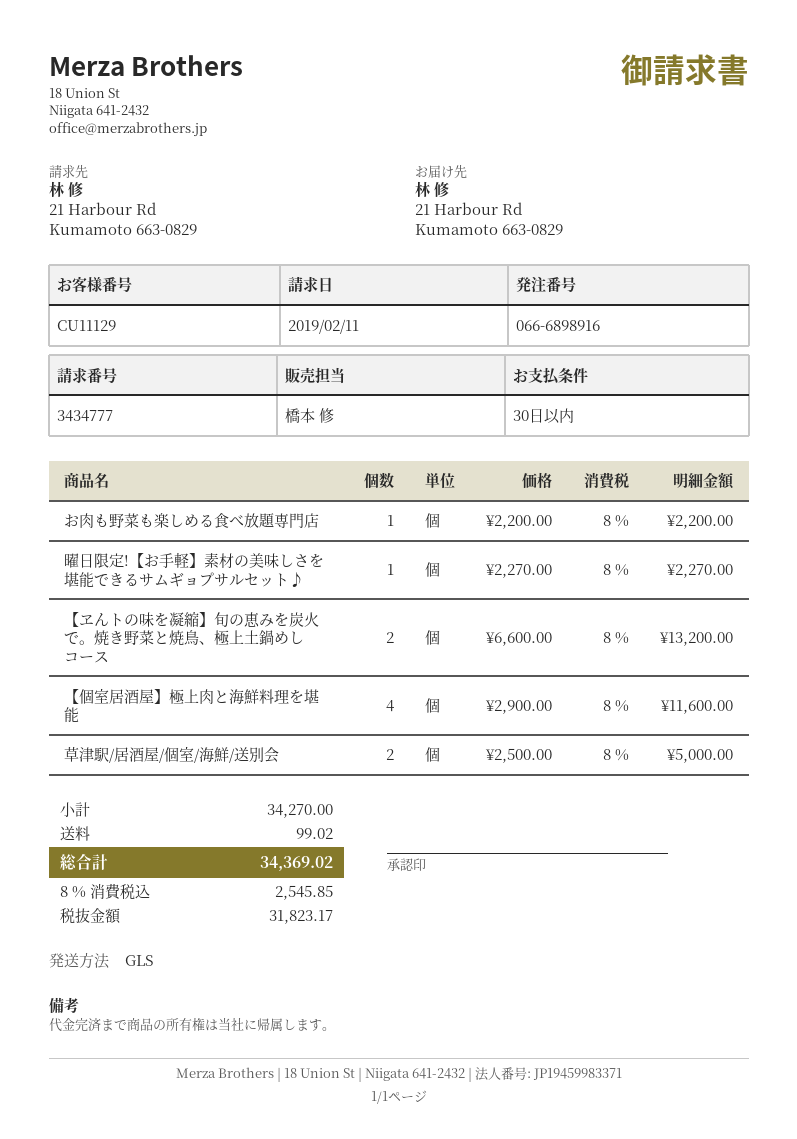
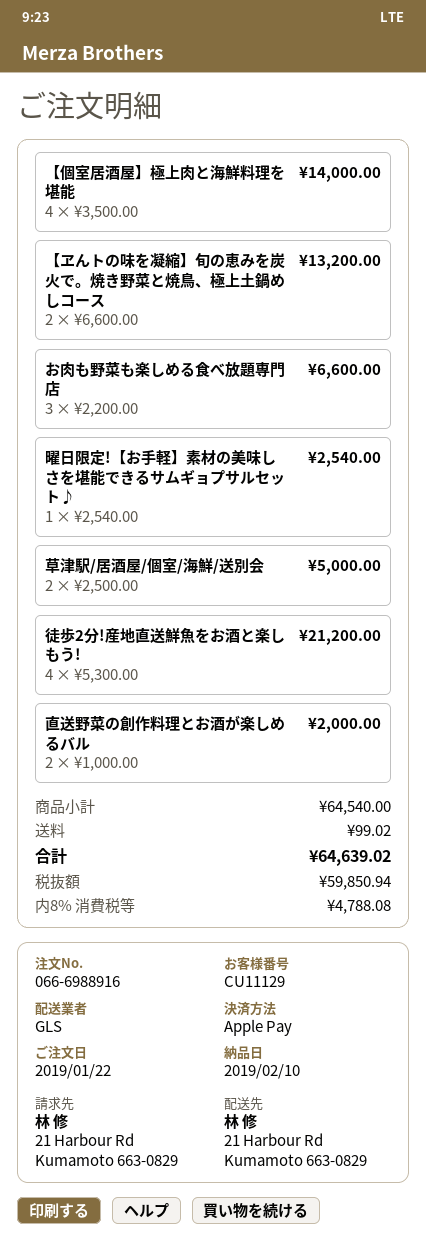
order number: 066-6898916 -> 066-6988916
お肉も野菜も楽しめる食べ放題専門店: 1 x 2200.00 = 2200.00 -> 3 x 2200.00 = 6600.00
曜日限定!【お手軽】素材の美味しさを堪能できるサムギョプサルセット♪: 1 x 2270.00 = 2270.00 -> 1 x 2540.00 = 2540.00
【個室居酒屋】極上肉と海鮮料理を堪能: 4 x 2900.00 = 11600.00 -> 4 x 3500.00 = 14000.00
徒歩2分!産地直送鮮魚をお酒と楽しもう!: none -> 4 x 5300.00 = 21200.00
直送野菜の創作料理とお酒が楽しめるバル: none -> 2 x 1000.00 = 2000.00
subtotal: 34270.00 -> 64540.00
net: 31823.17 -> 59850.94
tax: 8% = 2545.85 -> 8% = 4788.08
total: 34369.02 -> 64639.02

